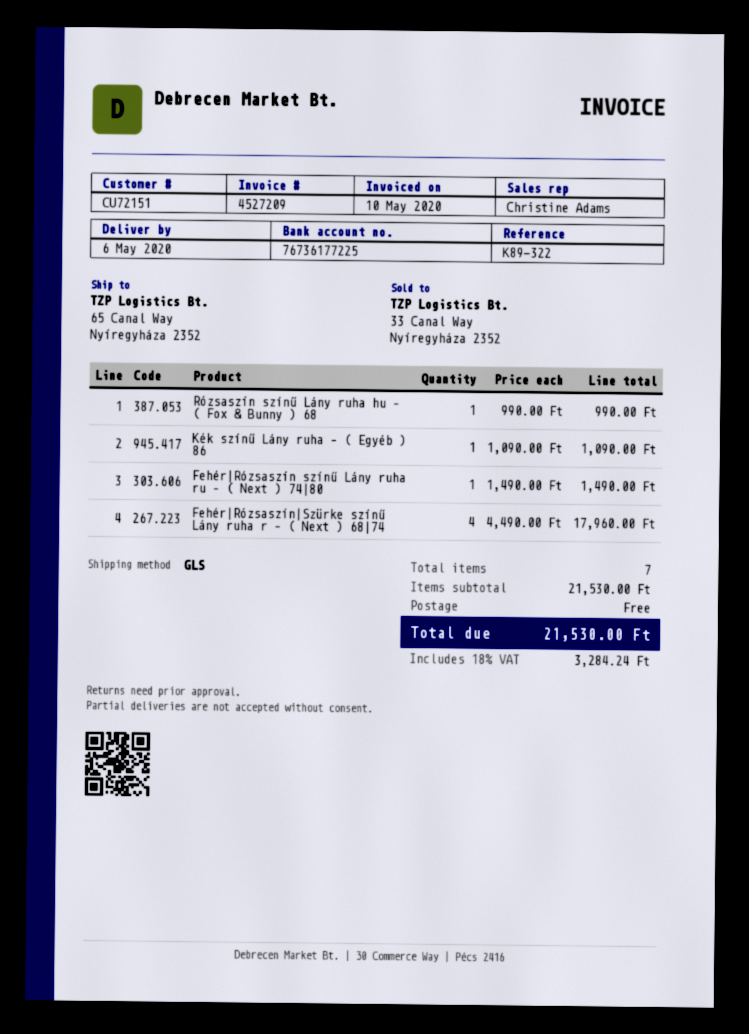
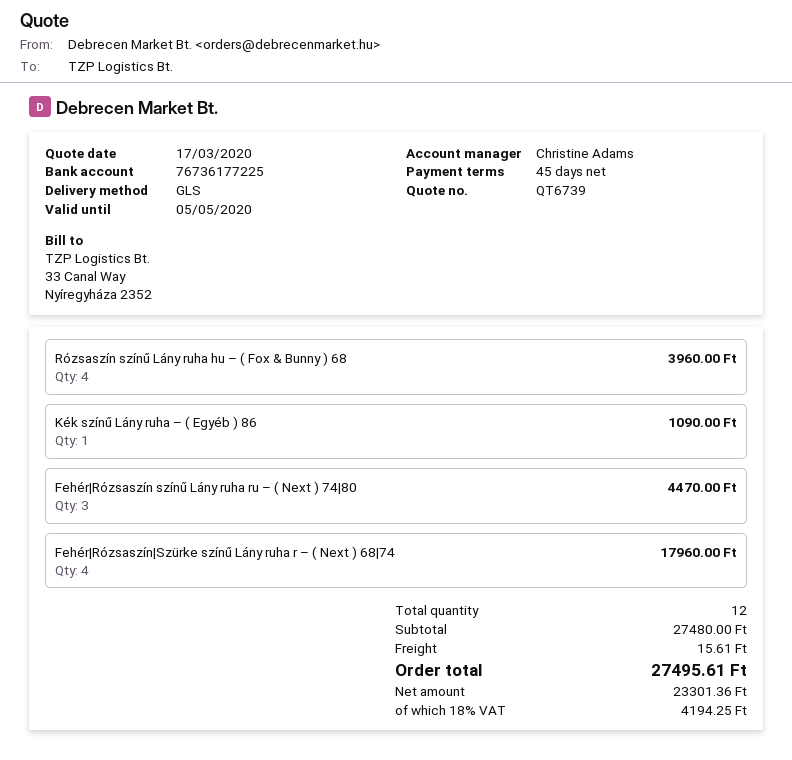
Rózsaszín színű Lány ruha hu – ( Fox & Bunny ) 68: 1 for 990.00 -> 4 for 3960.00
Fehér|Rózsaszín színű Lány ruha ru – ( Next ) 74|80: 1 for 1490.00 -> 3 for 4470.00
total quantity: 7 -> 12
subtotal: 21530.00 -> 27480.00
shipping: 0.00 -> 15.61
tax: 18% = 3284.24 -> 18% = 4194.25
total: 21530.00 -> 27495.61

